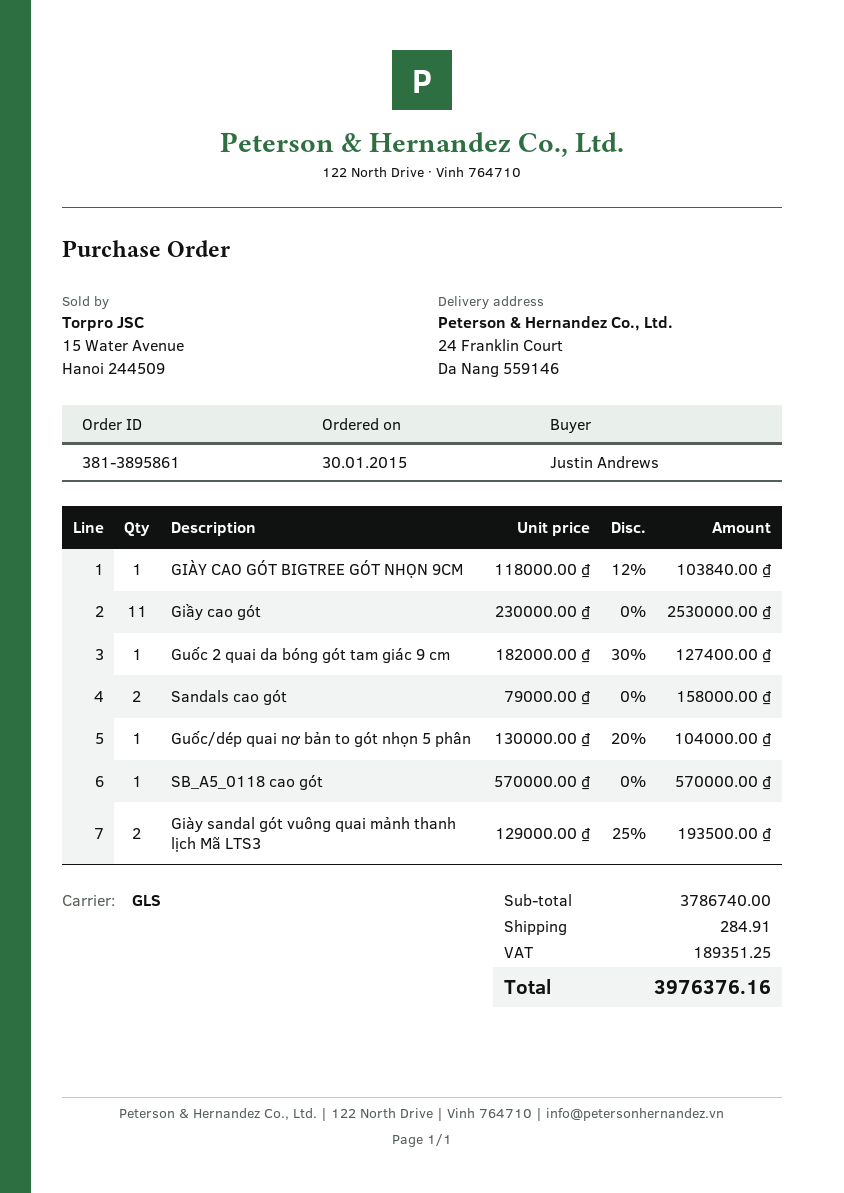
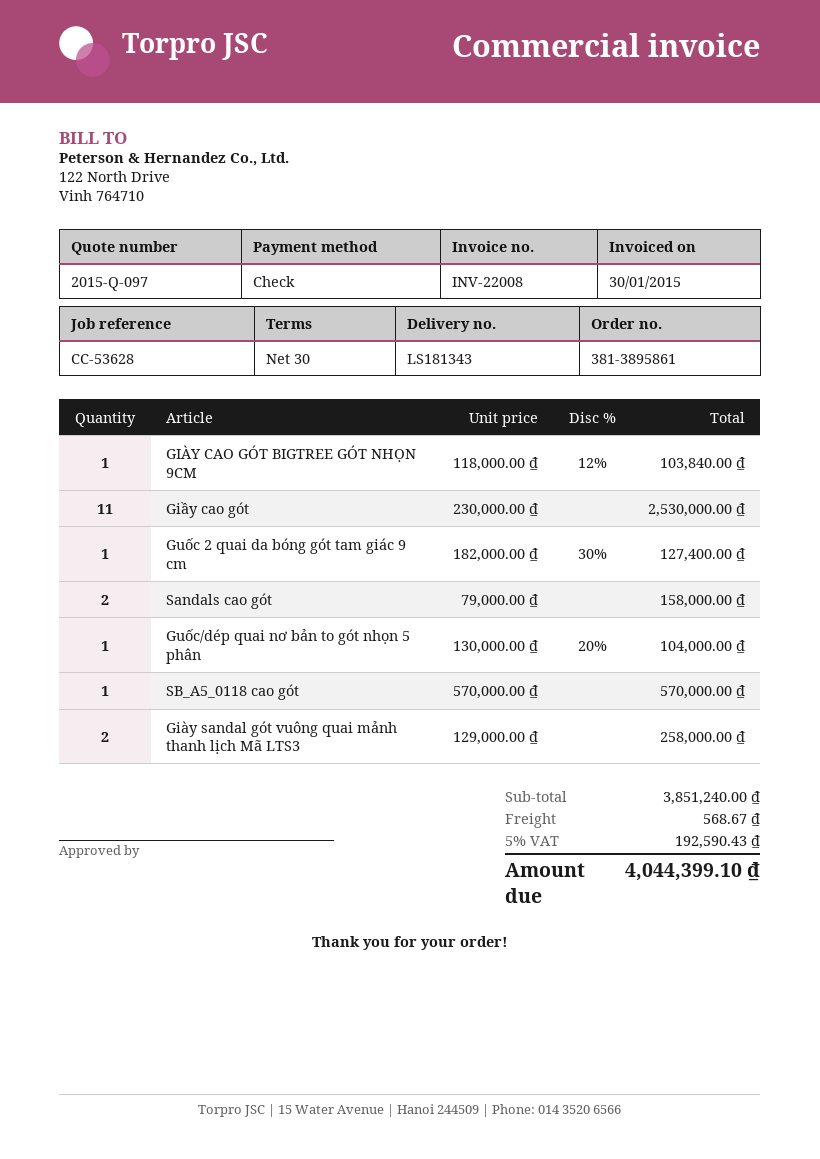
Giày sandal gót vuông quai mảnh thanh lịch Mã LTS3: 2 x 129000.00 - 25% = 193500.00 -> 2 x 129000.00 = 258000.00
subtotal: 3786740.00 -> 3851240.00
shipping: 284.91 -> 568.67
tax: 189351.25 -> 192590.43
total: 3976376.16 -> 4044399.10

